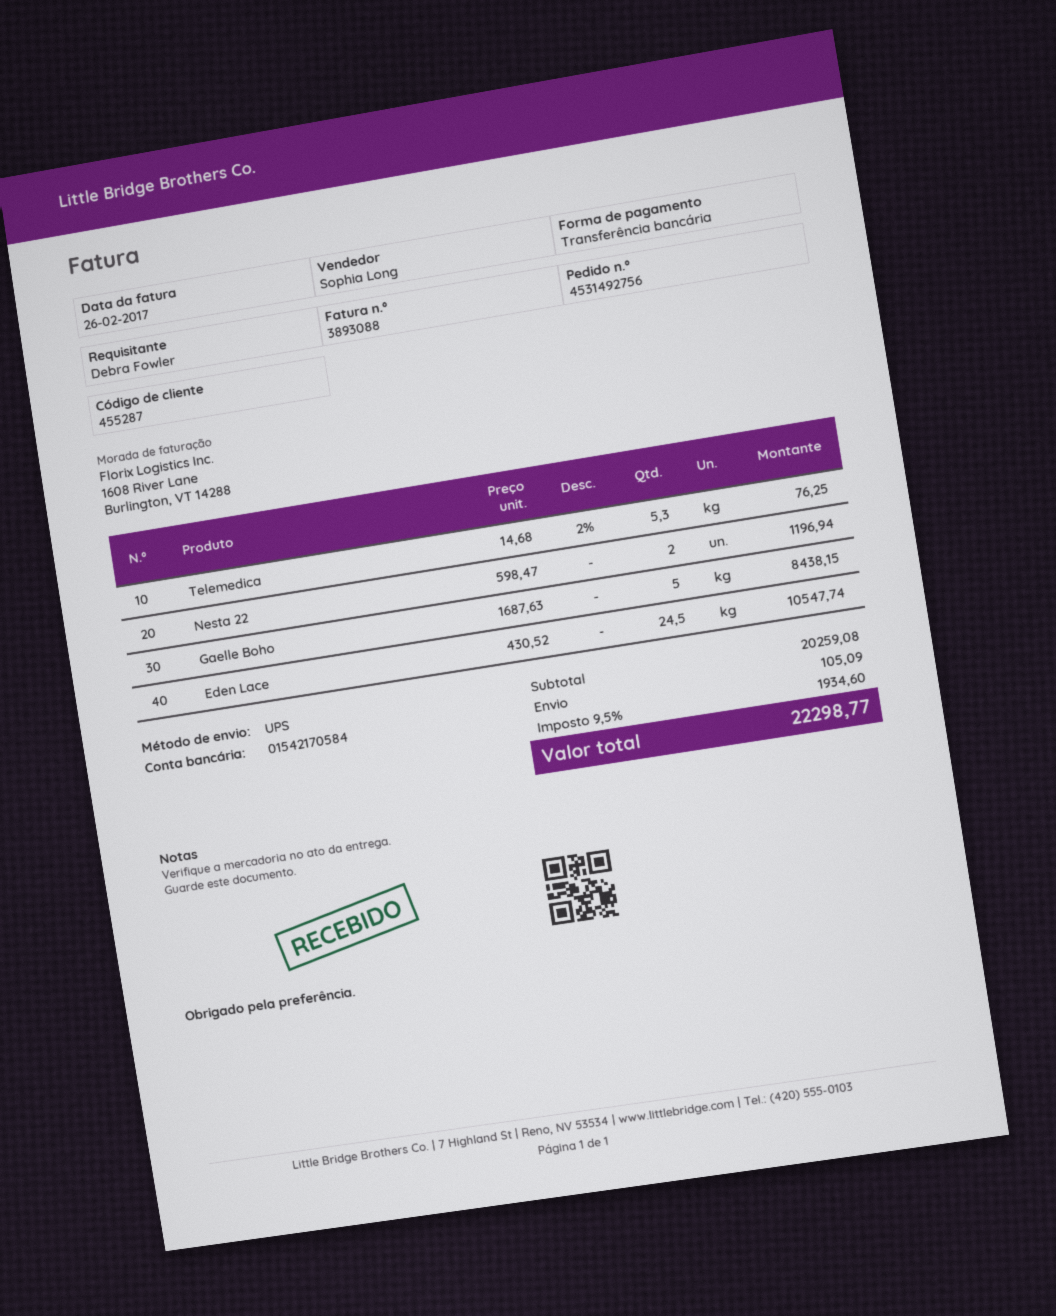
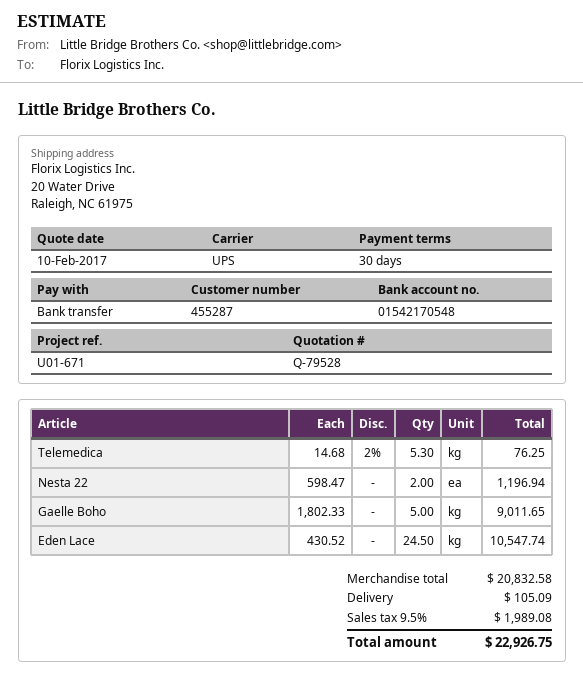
bank account: 01542170584 -> 01542170548
Gaelle Boho: 5 x 1687.63 = 8438.15 -> 5 x 1802.33 = 9011.65
subtotal: 20259.08 -> 20832.58
tax: 9.5% = 1934.60 -> 9.5% = 1989.08
total: 22298.77 -> 22926.75

